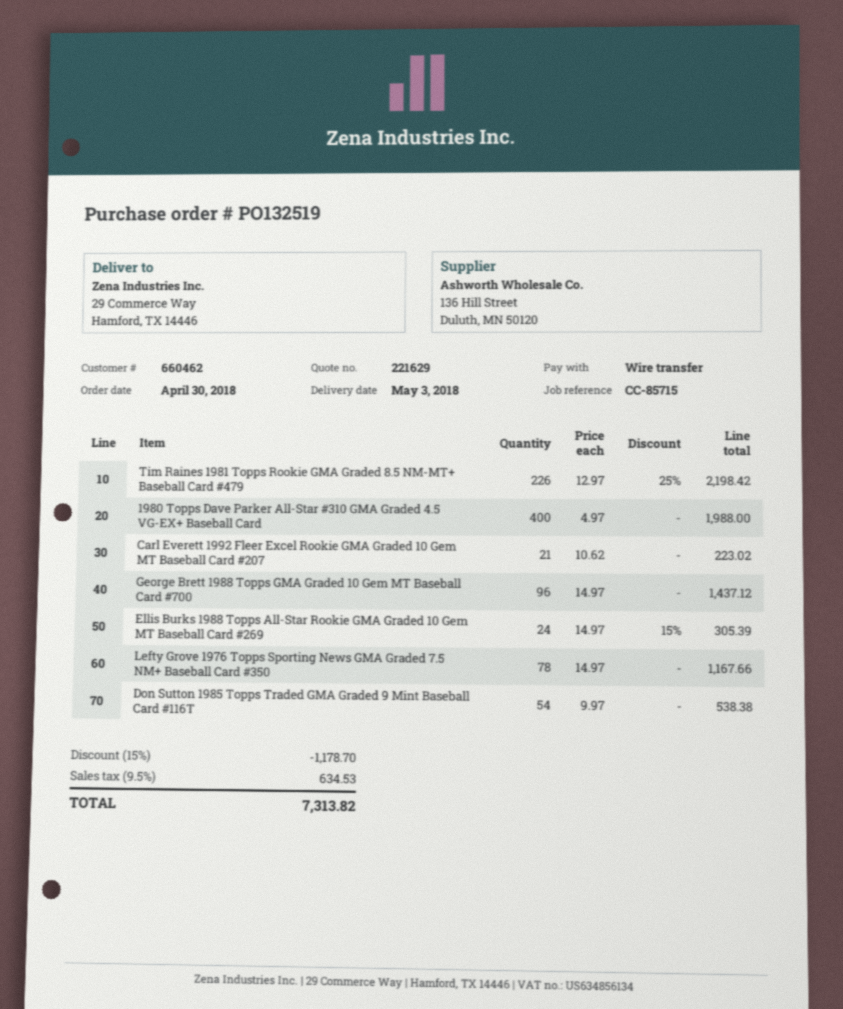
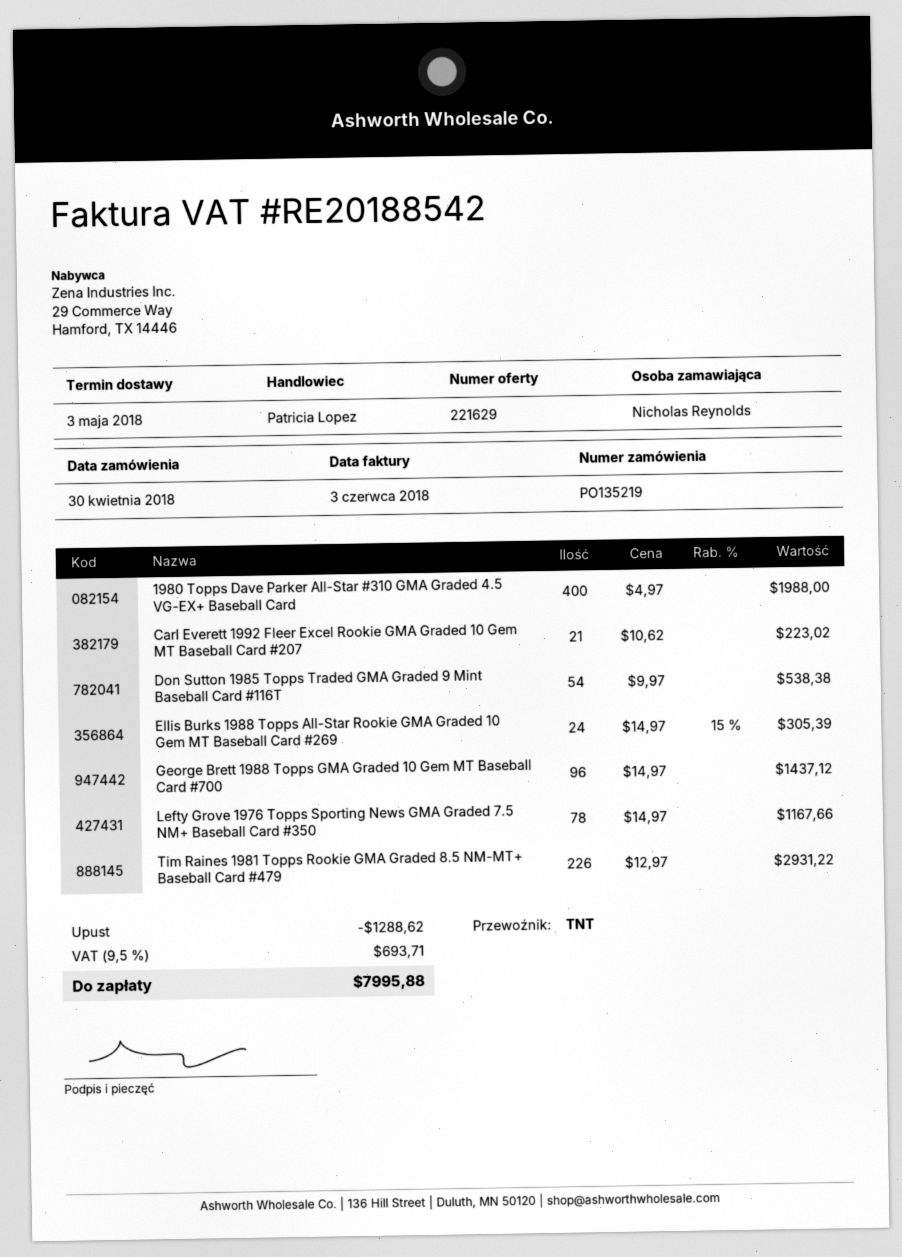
order number: PO132519 -> PO135219
Tim Raines 1981 Topps Rookie GMA Graded 8.5 NM-MT+ Baseball Card #479: 226 x 12.97 - 25% = 2198.42 -> 226 x 12.97 = 2931.22
discount: 1178.70 -> 1288.62
tax: 9.5% = 634.53 -> 9.5% = 693.71
total: 7313.82 -> 7995.88

